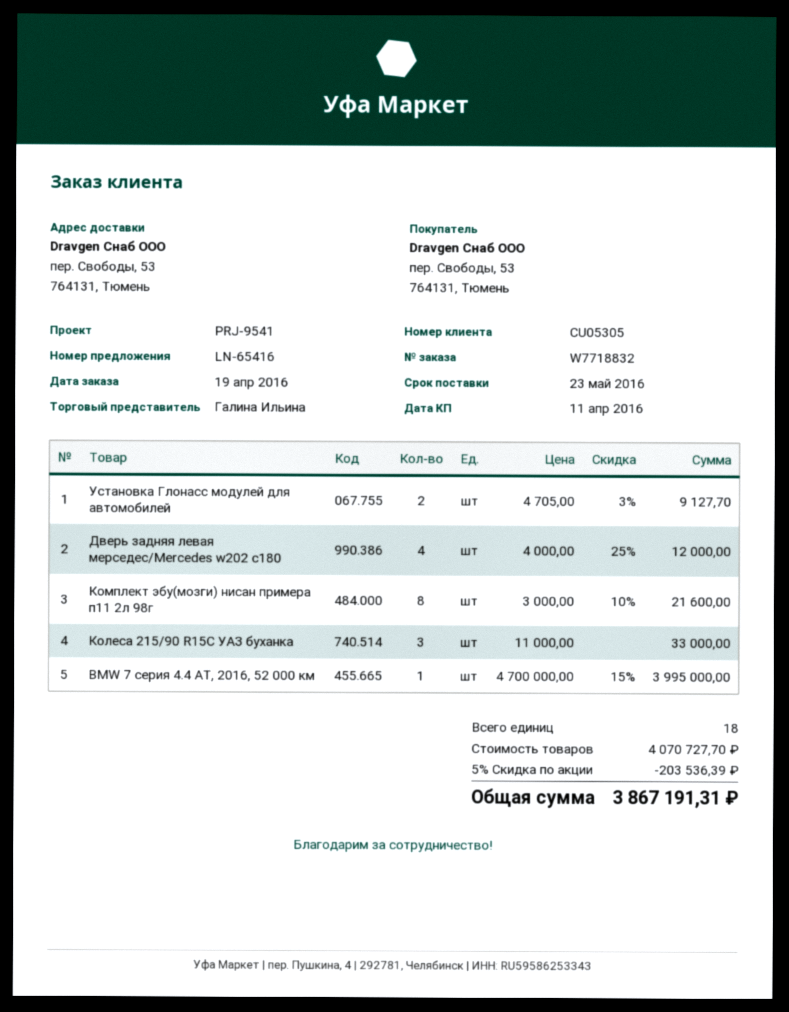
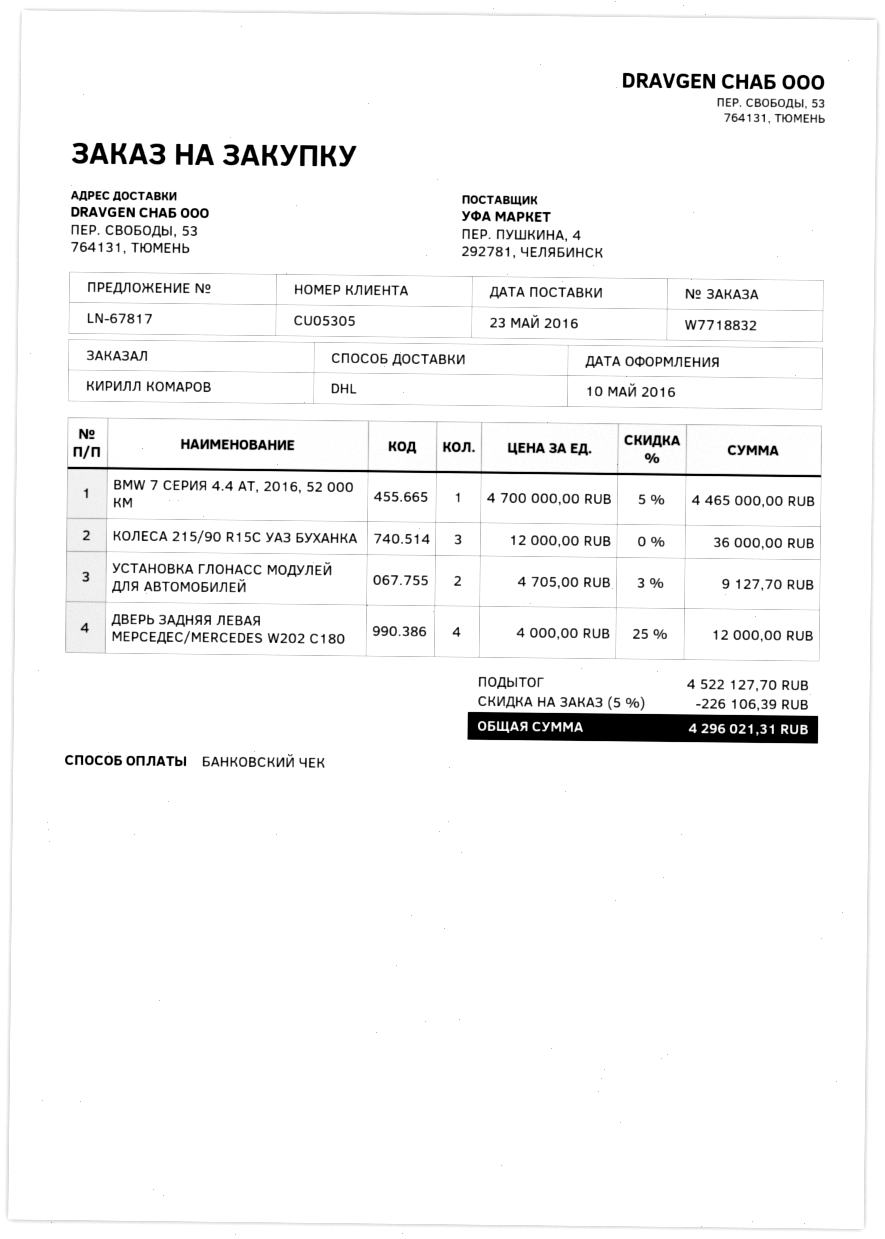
quote number: LN-65416 -> LN-67817
order date: 2016-04-19 -> 2016-05-10
Комплект эбу(мозги) нисан примера п11 2л 98г: 8 x 3000.00 - 10% = 21600.00 -> none
Колеса 215/90 R15C УАЗ буханка: 3 x 11000.00 = 33000.00 -> 3 x 12000.00 = 36000.00
BMW 7 серия 4.4 AT, 2016, 52 000 км: 1 x 4700000.00 - 15% = 3995000.00 -> 1 x 4700000.00 - 5% = 4465000.00
subtotal: 4070727.70 -> 4522127.70
discount: 5% = 203536.39 -> 5% = 226106.39
total: 3867191.31 -> 4296021.31

